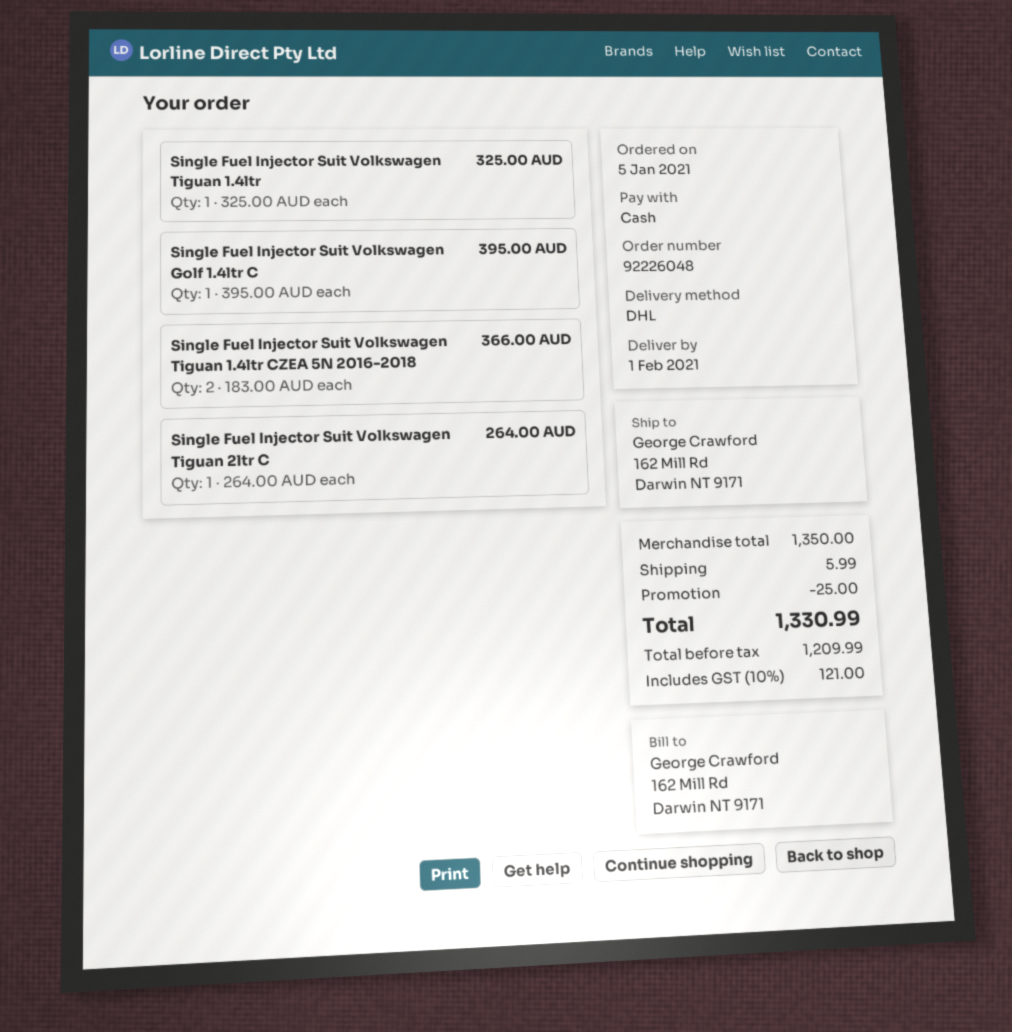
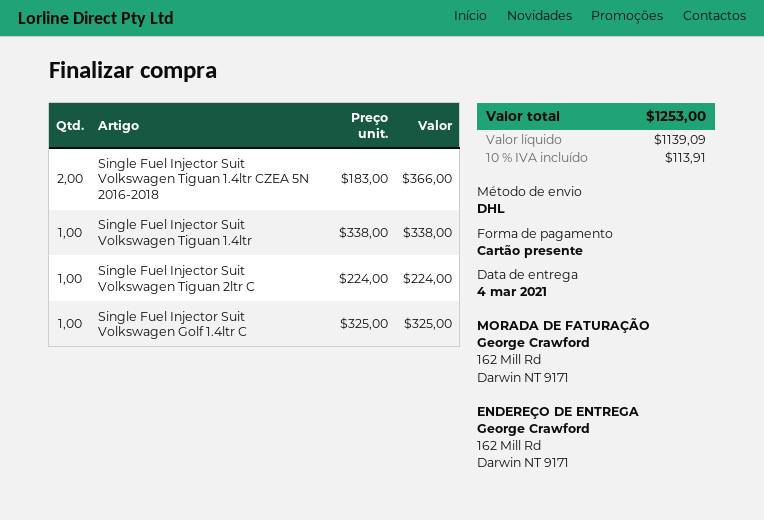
delivery date: 2021-02-01 -> 2021-03-04
payment method: cash -> gift card
Single Fuel Injector Suit Volkswagen Tiguan 1.4ltr: 1 x 325.00 = 325.00 -> 1 x 338.00 = 338.00
Single Fuel Injector Suit Volkswagen Golf 1.4ltr C: 1 x 395.00 = 395.00 -> 1 x 325.00 = 325.00
Single Fuel Injector Suit Volkswagen Tiguan 2ltr C: 1 x 264.00 = 264.00 -> 1 x 224.00 = 224.00
discount: 25.00 -> none
shipping: 5.99 -> none
net: 1209.99 -> 1139.09
tax: 10% = 121.00 -> 10% = 113.91
total: 1330.99 -> 1253.00

